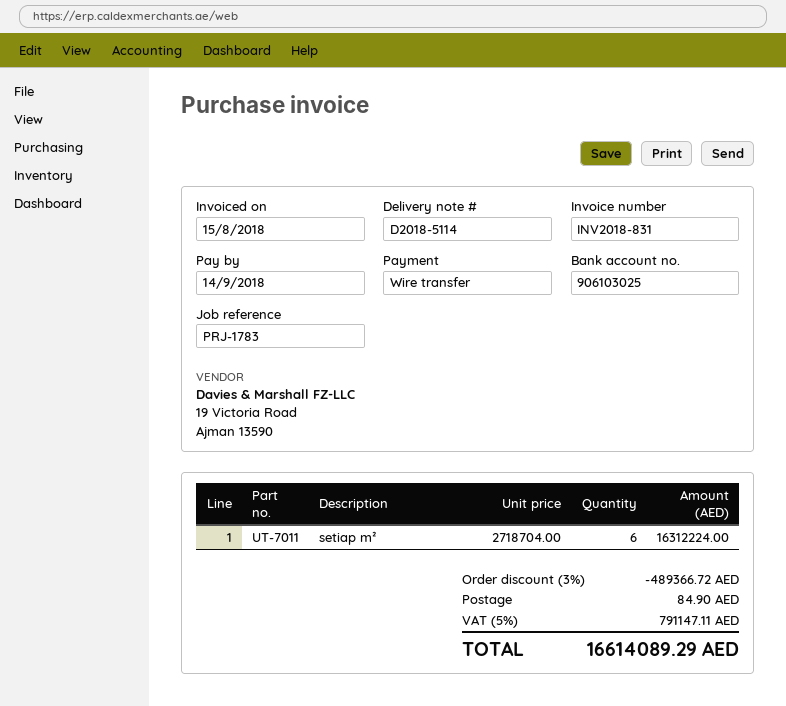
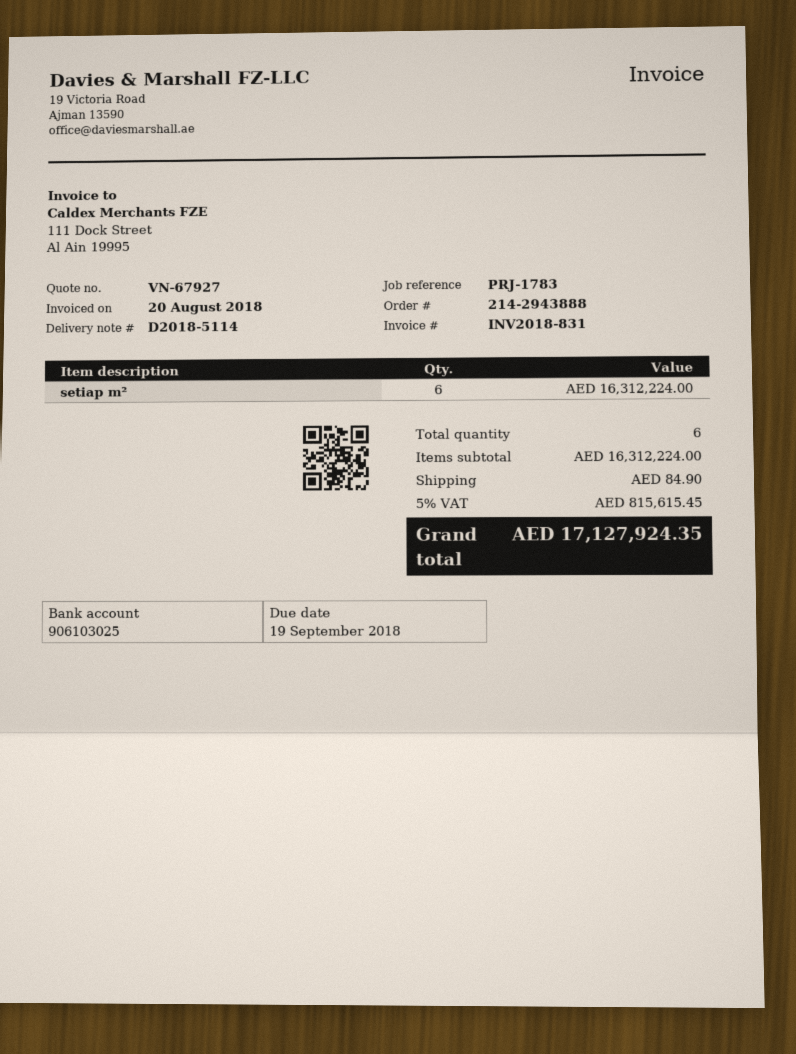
invoice date: 2018-08-15 -> 2018-08-20
due date: 2018-09-14 -> 2018-09-19
discount: 3% = 489366.72 -> none
tax: 5% = 791147.11 -> 5% = 815615.45
total: 16614089.29 -> 17127924.35

